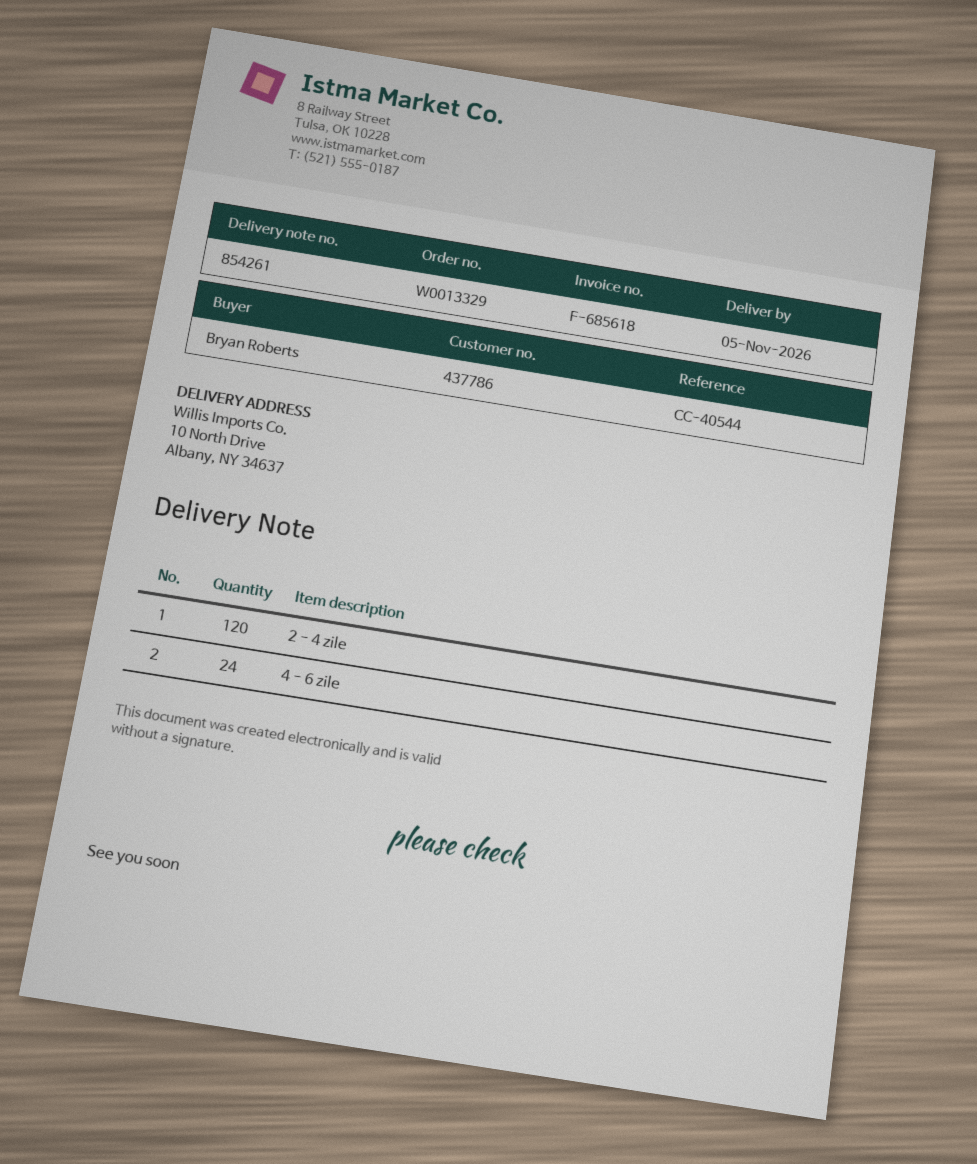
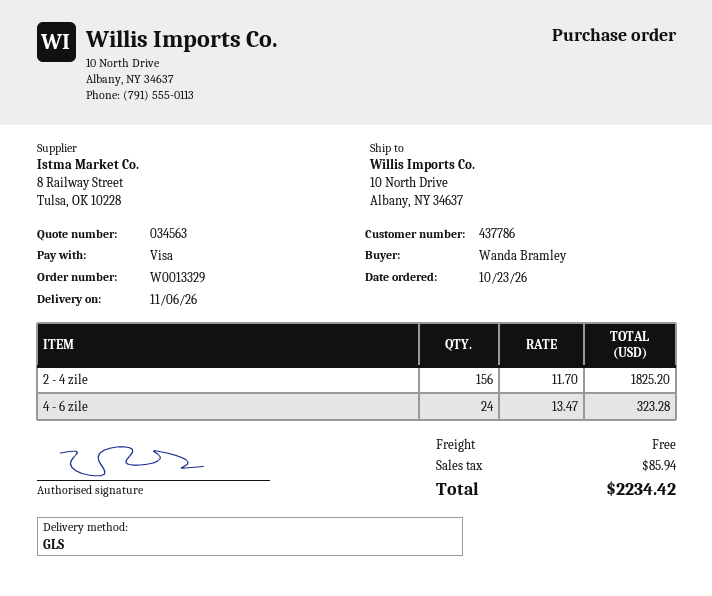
delivery date: 2026-11-05 -> 2026-11-06
ordered by: Bryan Roberts -> Wanda Bramley
2 - 4 zile: 120 -> 156

